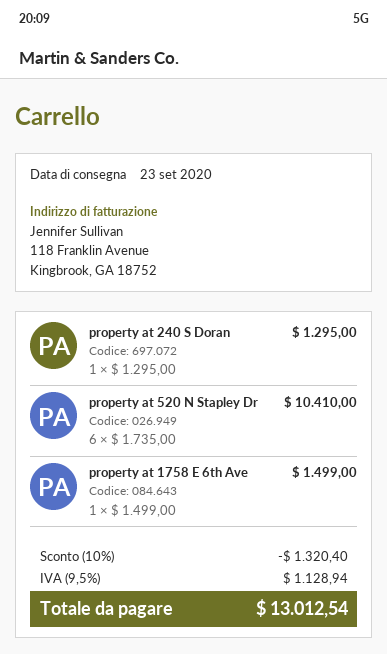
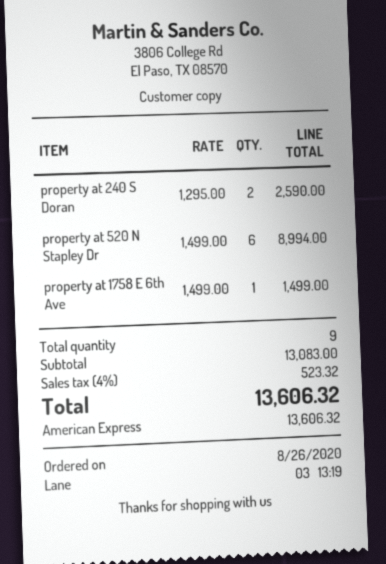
property at 240 S Doran: 1 x 1295.00 = 1295.00 -> 2 x 1295.00 = 2590.00
property at 520 N Stapley Dr: 6 x 1735.00 = 10410.00 -> 6 x 1499.00 = 8994.00
discount: 10% = 1320.40 -> none
tax: 9.5% = 1128.94 -> 4% = 523.32
total: 13012.54 -> 13606.32

